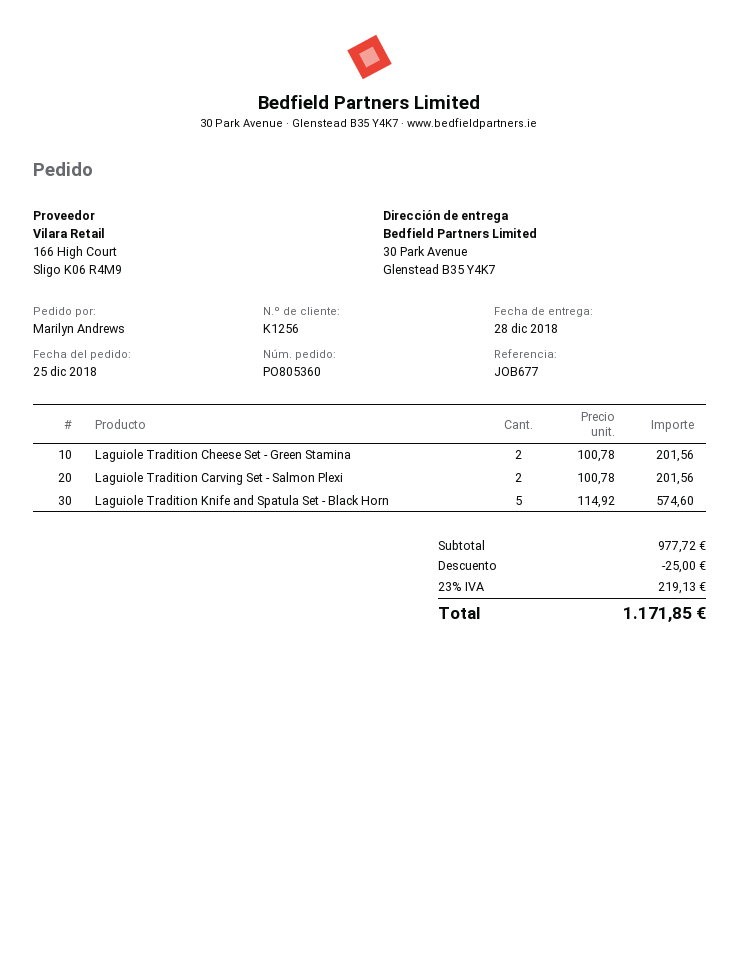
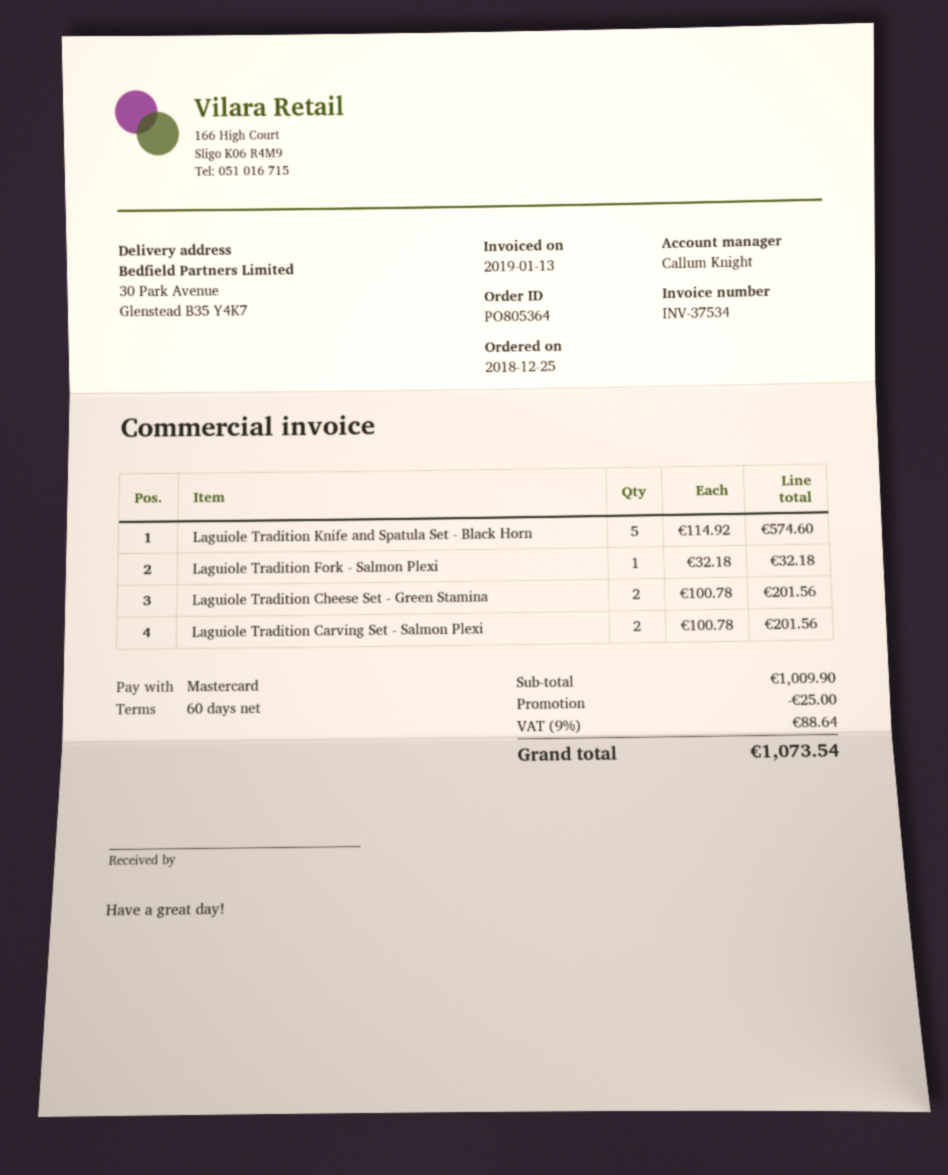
order number: PO805360 -> PO805364
Laguiole Tradition Fork - Salmon Plexi: none -> 1 x 32.18 = 32.18
subtotal: 977.72 -> 1009.90
tax: 23% = 219.13 -> 9% = 88.64
total: 1171.85 -> 1073.54

